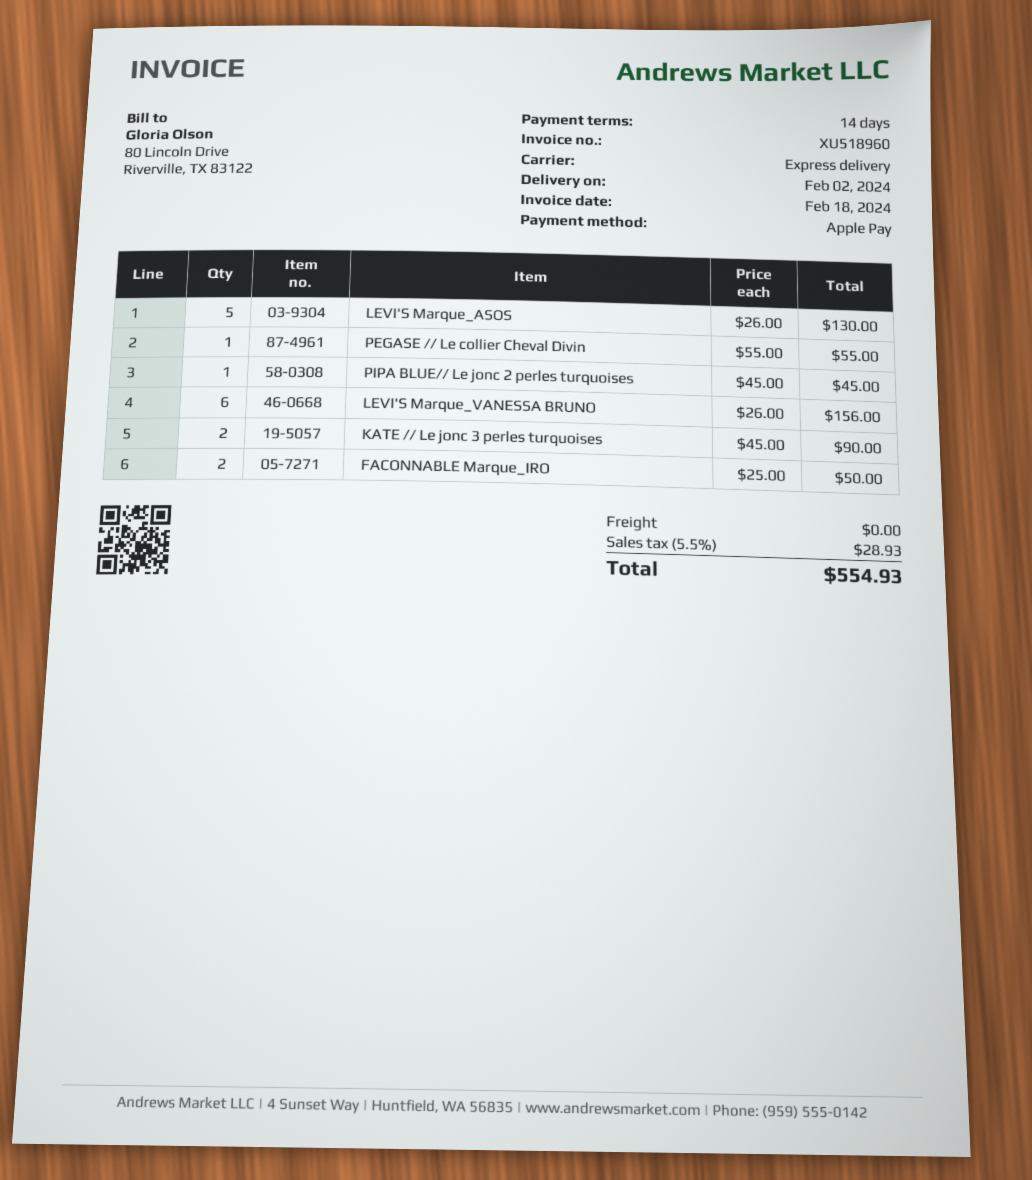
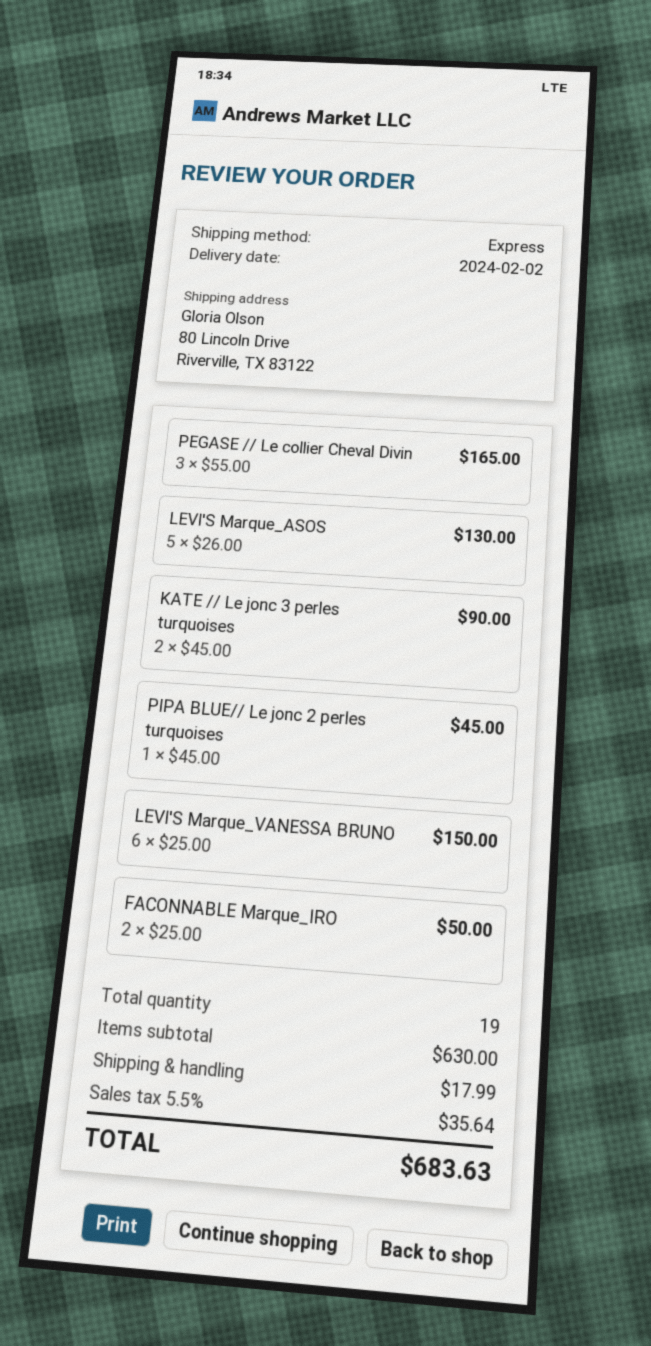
PEGASE // Le collier Cheval Divin: 1 x 55.00 = 55.00 -> 3 x 55.00 = 165.00
LEVI'S Marque_VANESSA BRUNO: 6 x 26.00 = 156.00 -> 6 x 25.00 = 150.00
shipping: 0.00 -> 17.99
tax: 5.5% = 28.93 -> 5.5% = 35.64
total: 554.93 -> 683.63

